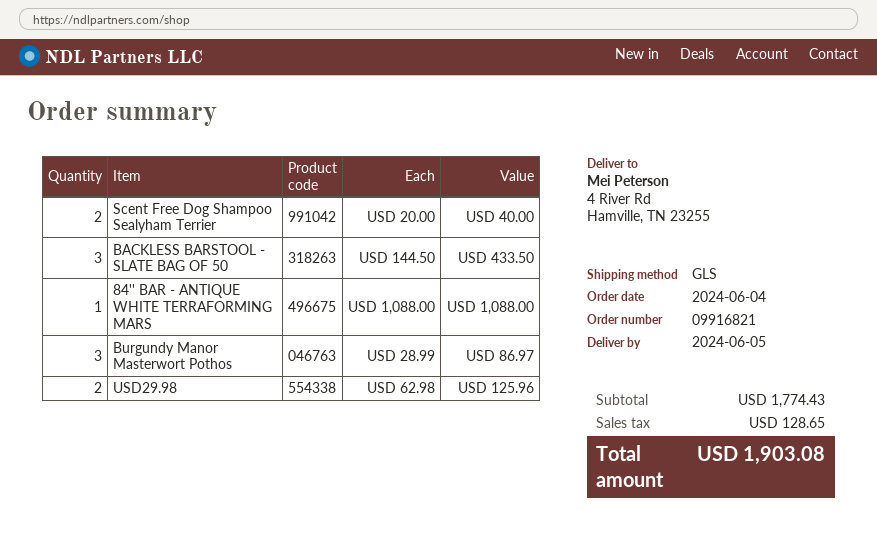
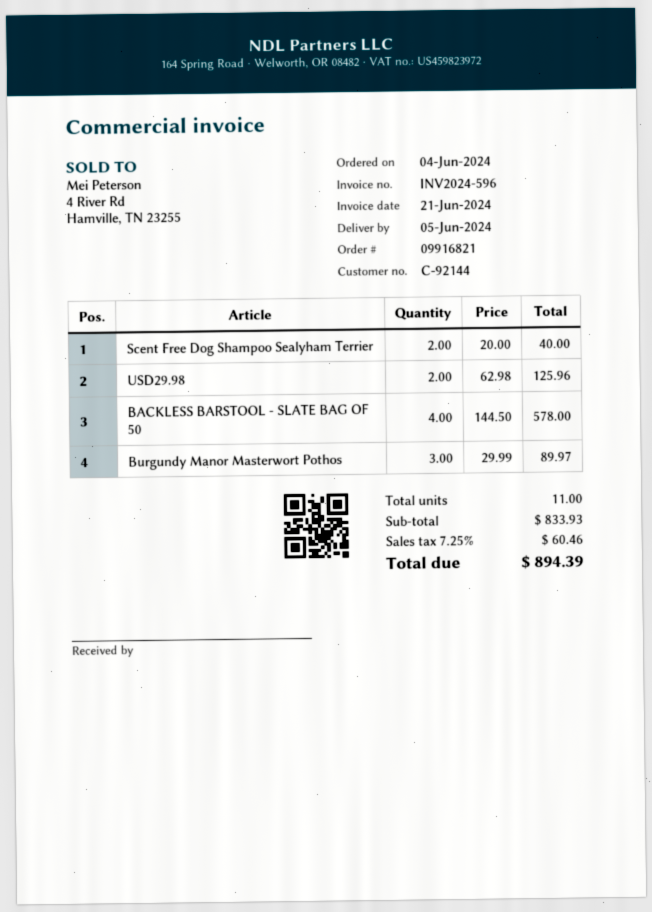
BACKLESS BARSTOOL - SLATE BAG OF 50: 3 x 144.50 = 433.50 -> 4 x 144.50 = 578.00
84'' BAR - ANTIQUE WHITE TERRAFORMING MARS: 1 x 1088.00 = 1088.00 -> none
Burgundy Manor Masterwort Pothos: 3 x 28.99 = 86.97 -> 3 x 29.99 = 89.97
subtotal: 1774.43 -> 833.93
tax: 128.65 -> 60.46
total: 1903.08 -> 894.39

